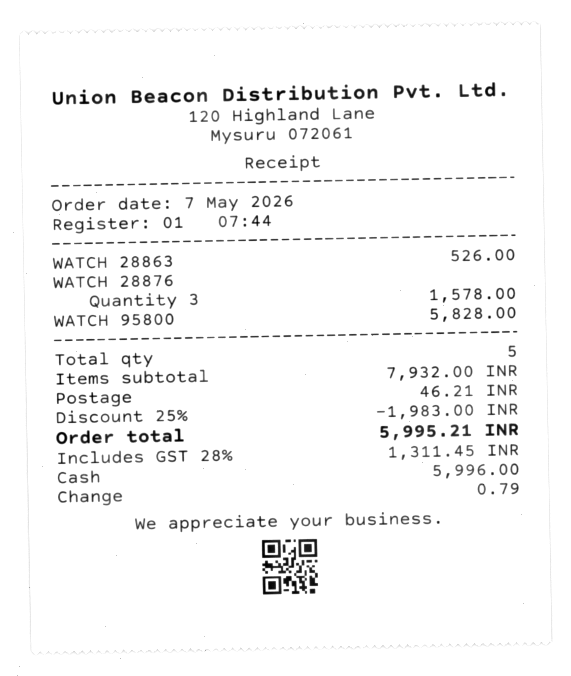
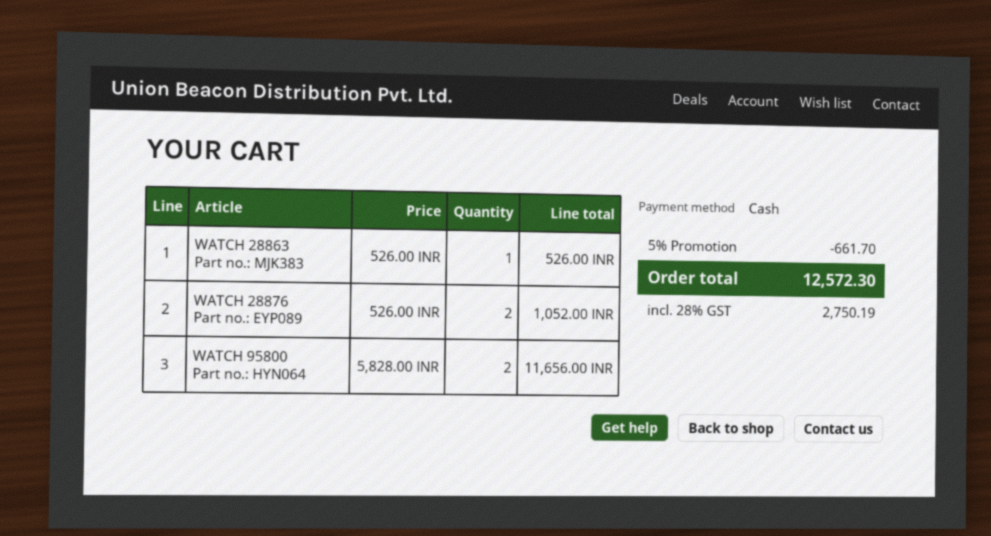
WATCH 28876: 3 for 1578.00 -> 2 for 1052.00
WATCH 95800: 1 for 5828.00 -> 2 for 11656.00
discount: 25% = 1983.00 -> 5% = 661.70
shipping: 46.21 -> none
tax: 28% = 1311.45 -> 28% = 2750.19
total: 5995.21 -> 12572.30

